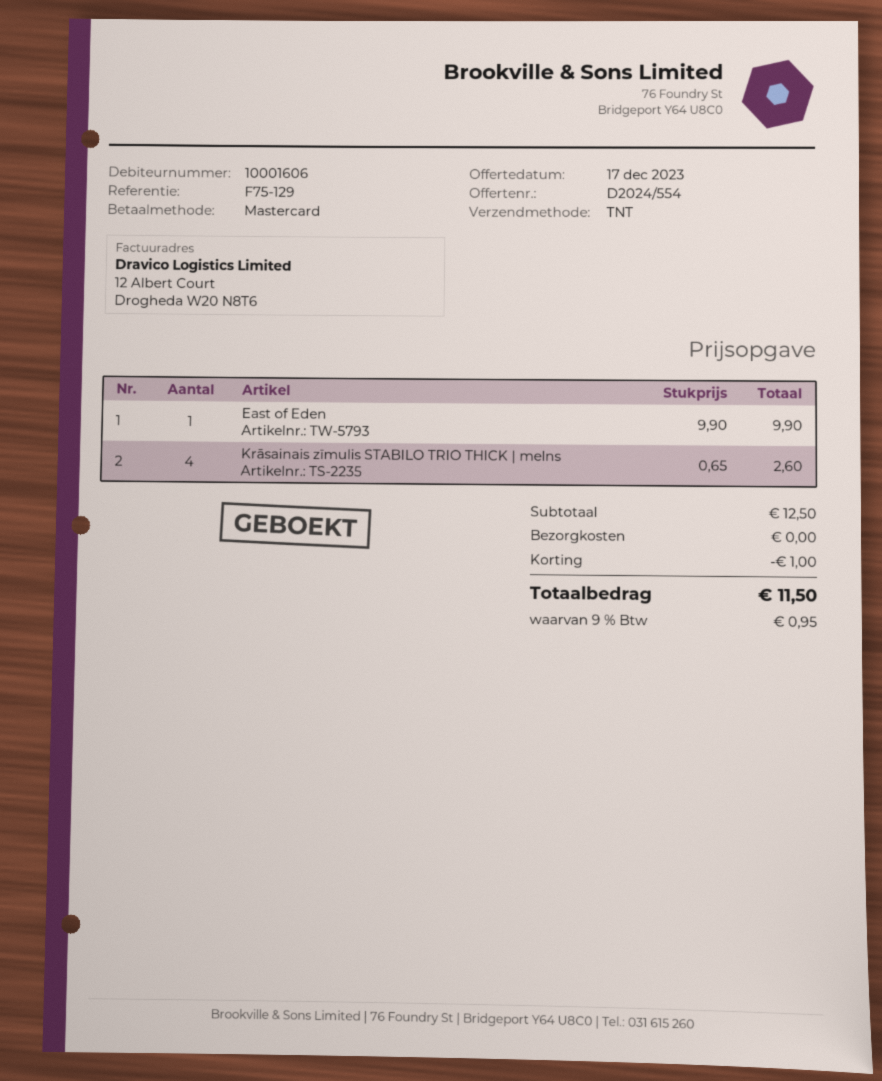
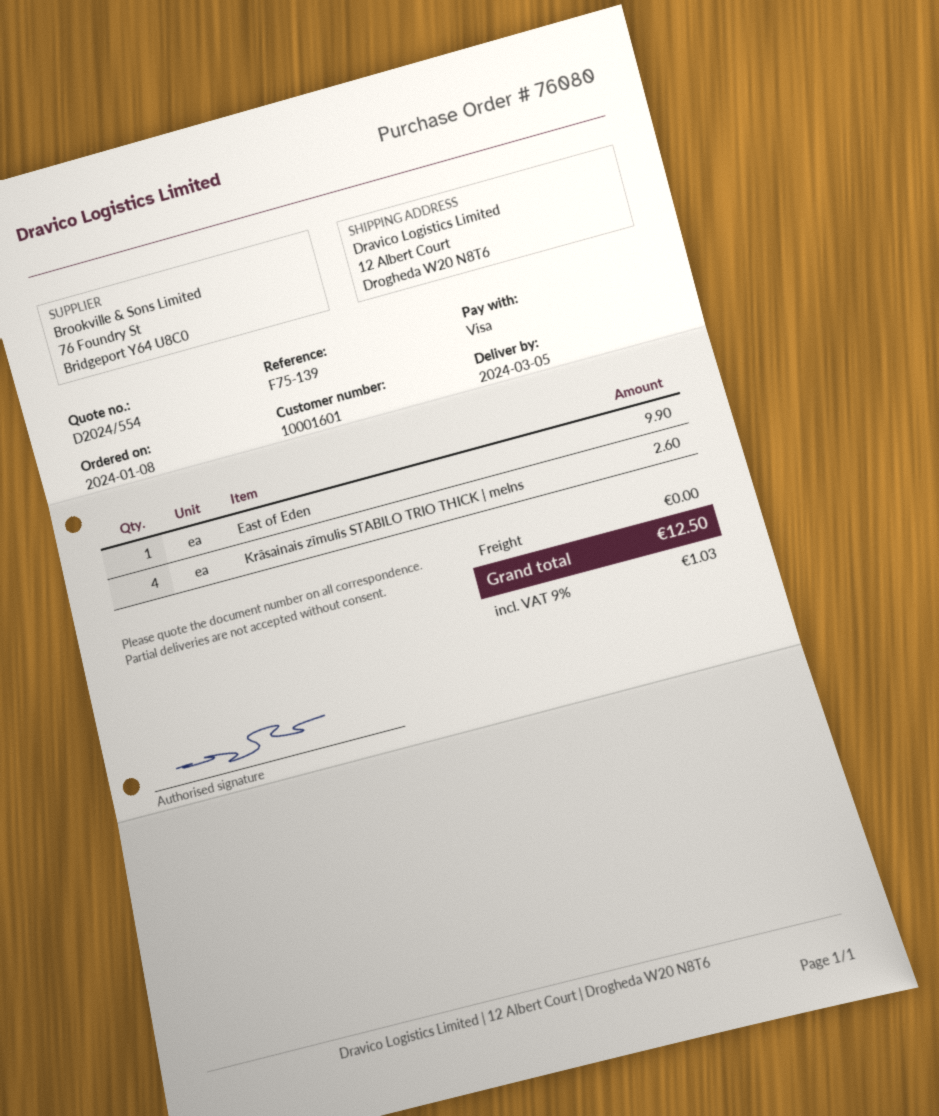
customer number: 10001606 -> 10001601
reference: F75-129 -> F75-139
payment method: Mastercard -> Visa
discount: 1.00 -> none
tax: 9% = 0.95 -> 9% = 1.03
total: 11.50 -> 12.50

